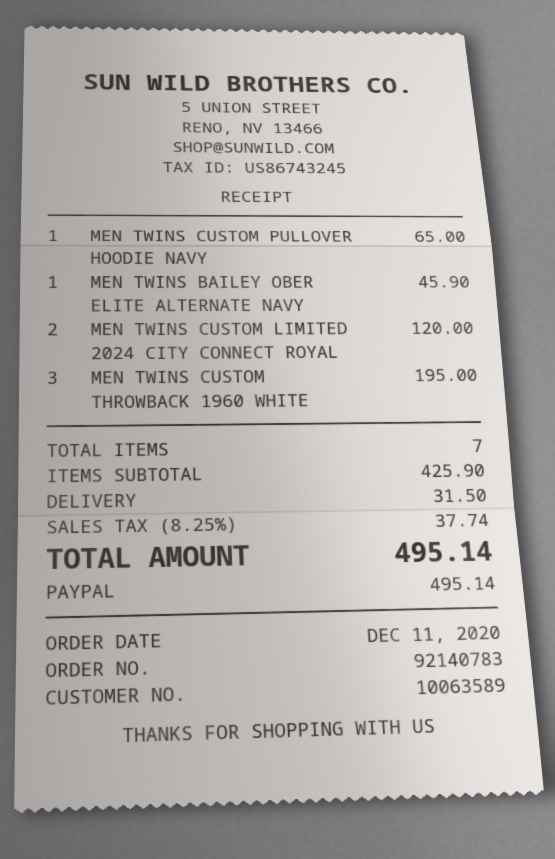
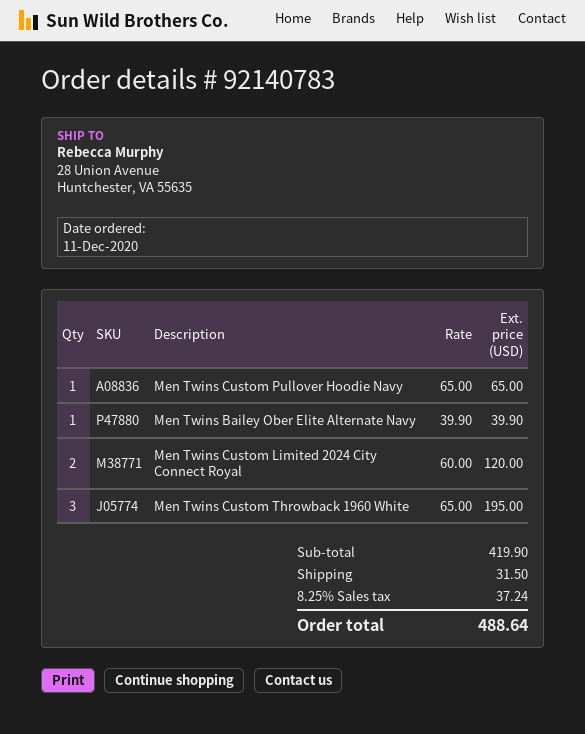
MEN TWINS BAILEY OBER ELITE ALTERNATE NAVY: 1 for 45.90 -> 1 for 39.90
subtotal: 425.90 -> 419.90
tax: 8.25% = 37.74 -> 8.25% = 37.24
total: 495.14 -> 488.64

